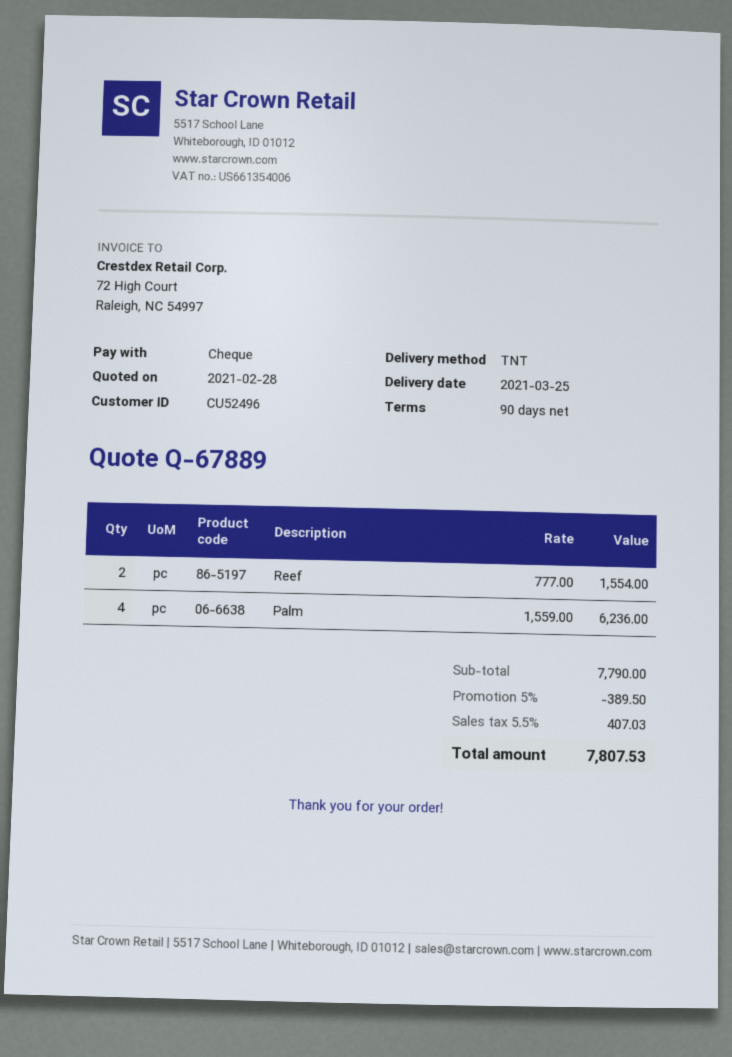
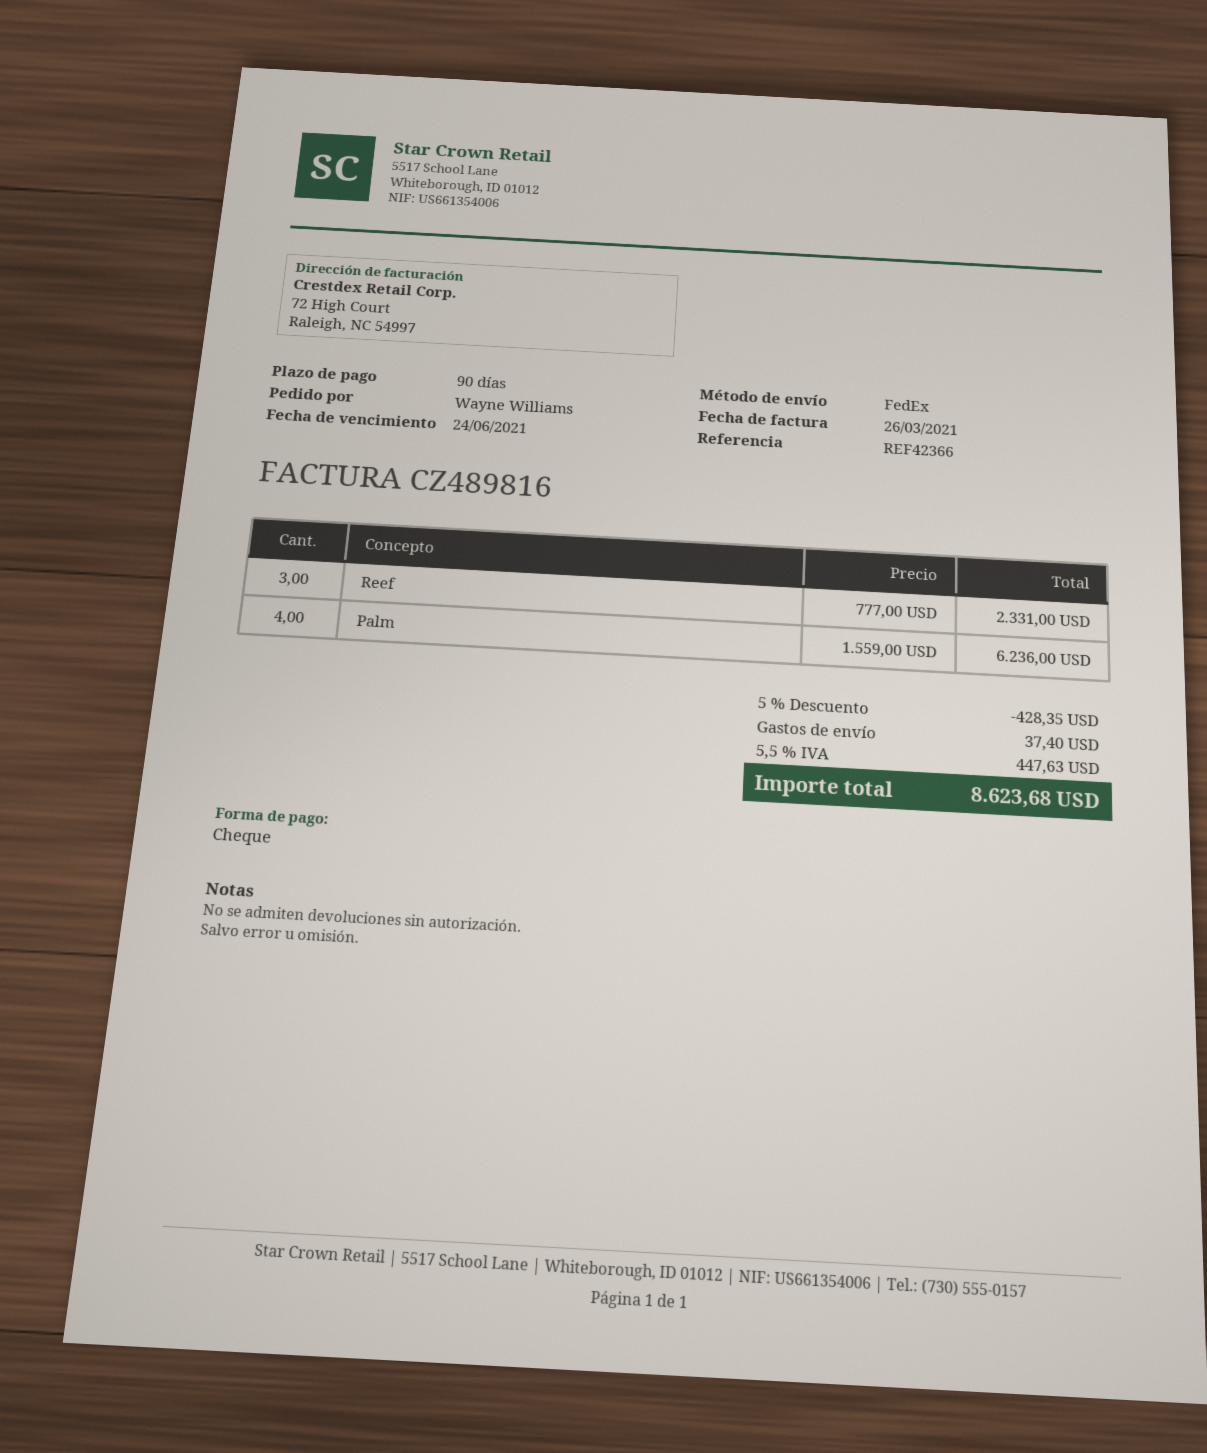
shipping method: TNT -> FedEx
Reef: 2 x 777.00 = 1554.00 -> 3 x 777.00 = 2331.00
discount: 5% = 389.50 -> 5% = 428.35
shipping: none -> 37.40
tax: 5.5% = 407.03 -> 5.5% = 447.63
total: 7807.53 -> 8623.68

